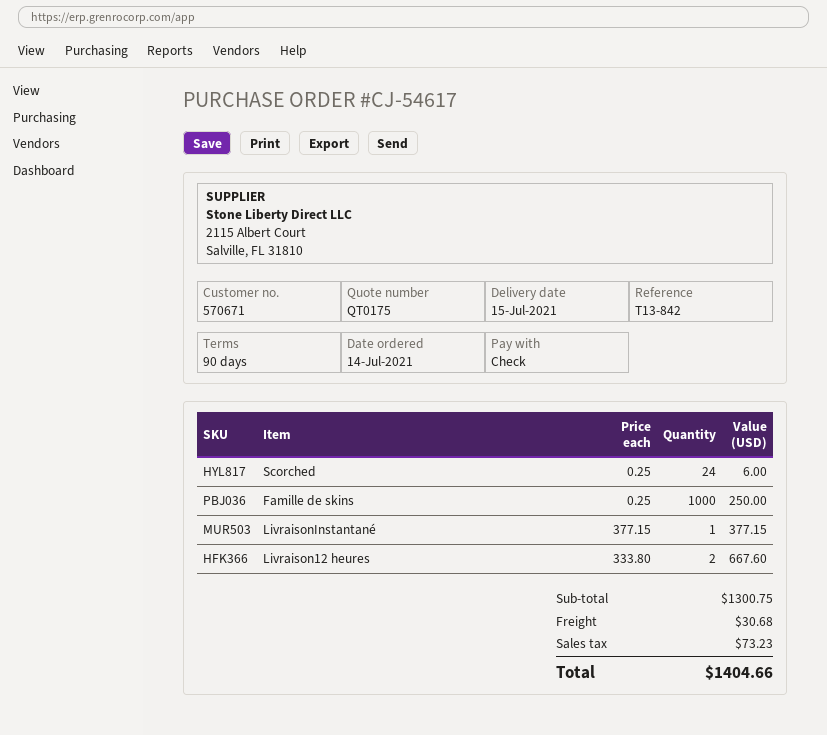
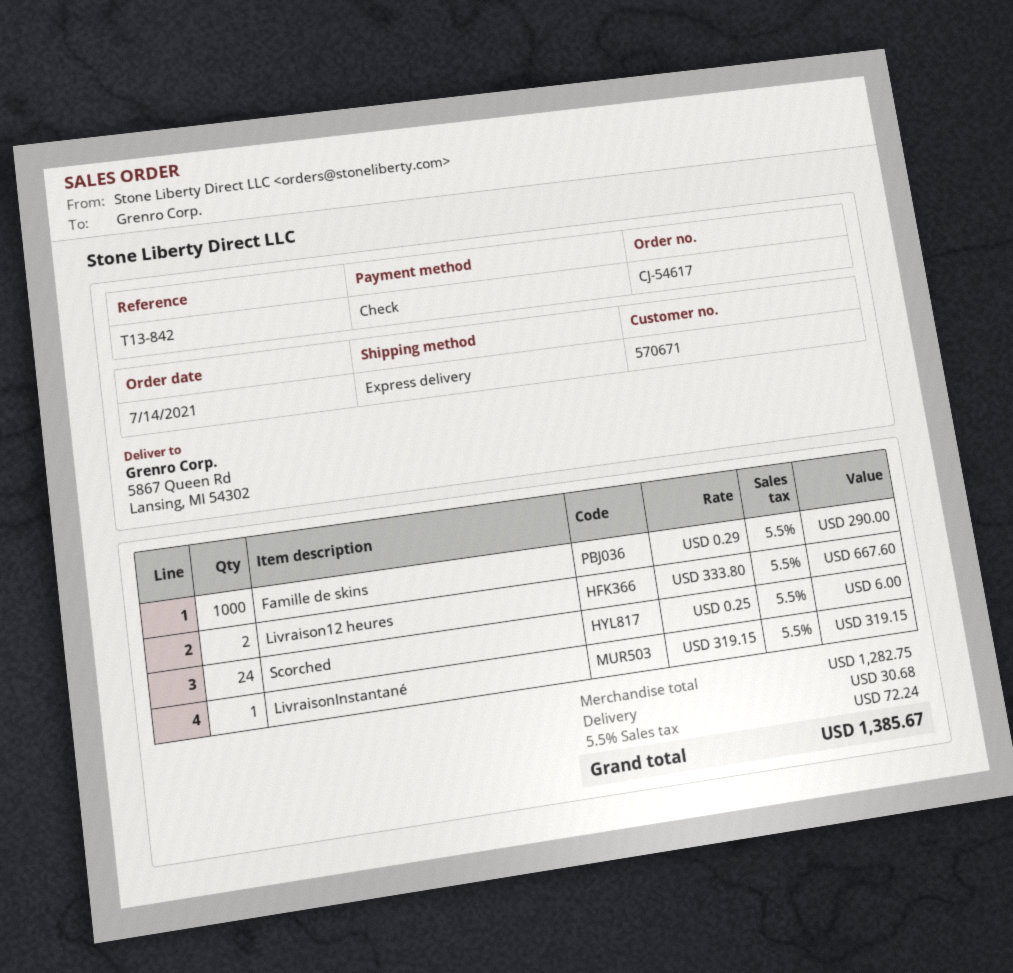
Famille de skins: 1000 x 0.25 = 250.00 -> 1000 x 0.29 = 290.00
LivraisonInstantané: 1 x 377.15 = 377.15 -> 1 x 319.15 = 319.15
subtotal: 1300.75 -> 1282.75
tax: 73.23 -> 72.24
total: 1404.66 -> 1385.67

